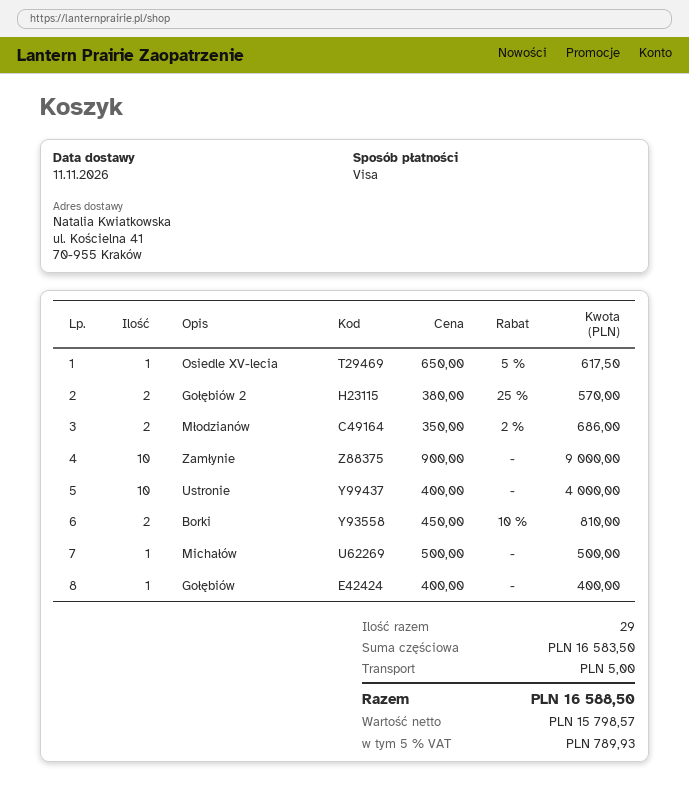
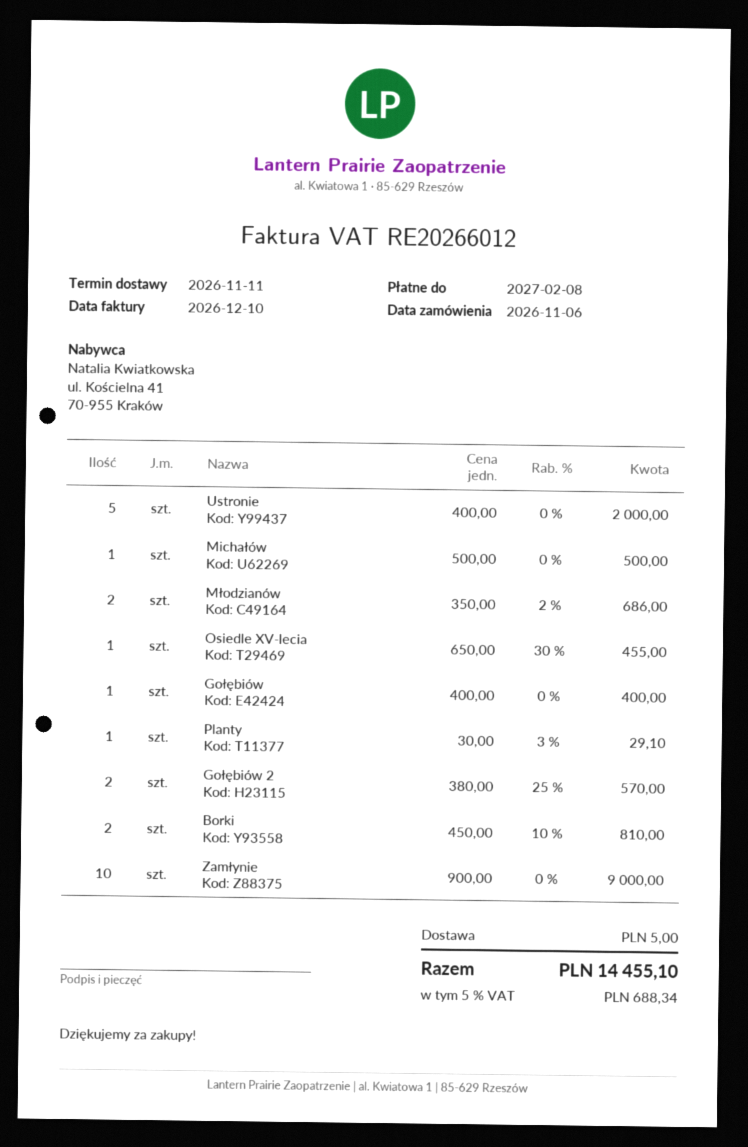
Osiedle XV-lecia: 1 x 650.00 - 5% = 617.50 -> 1 x 650.00 - 30% = 455.00
Ustronie: 10 x 400.00 = 4000.00 -> 5 x 400.00 = 2000.00
Planty: none -> 1 x 30.00 - 3% = 29.10
tax: 5% = 789.93 -> 5% = 688.34
total: 16588.50 -> 14455.10

